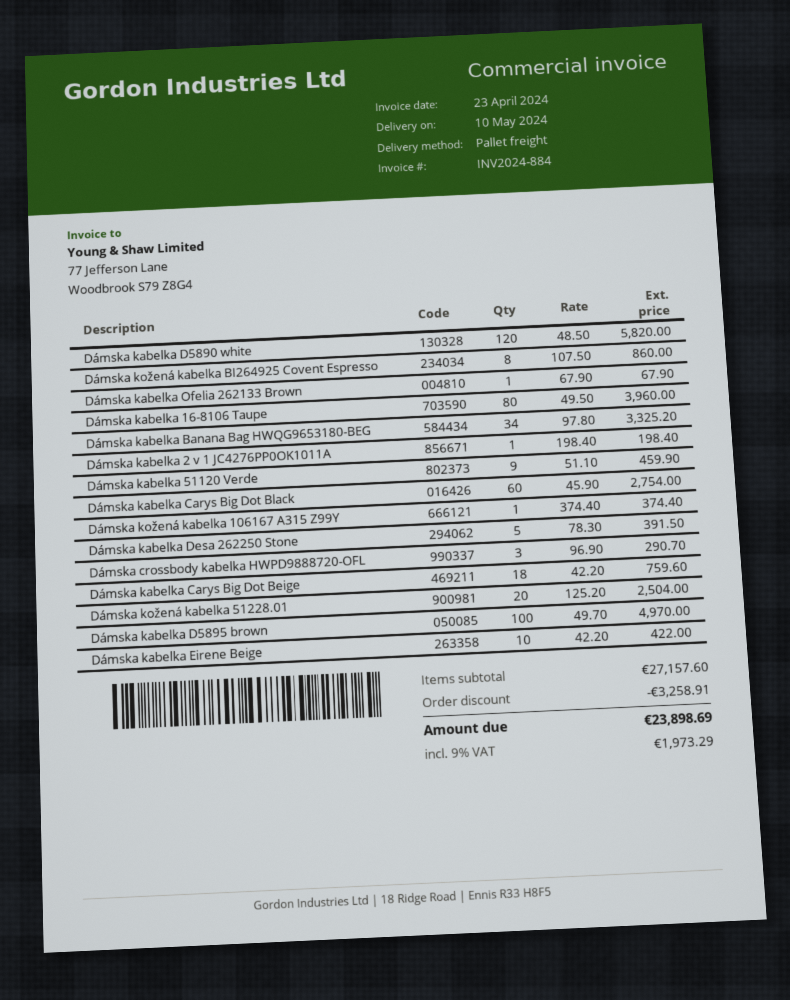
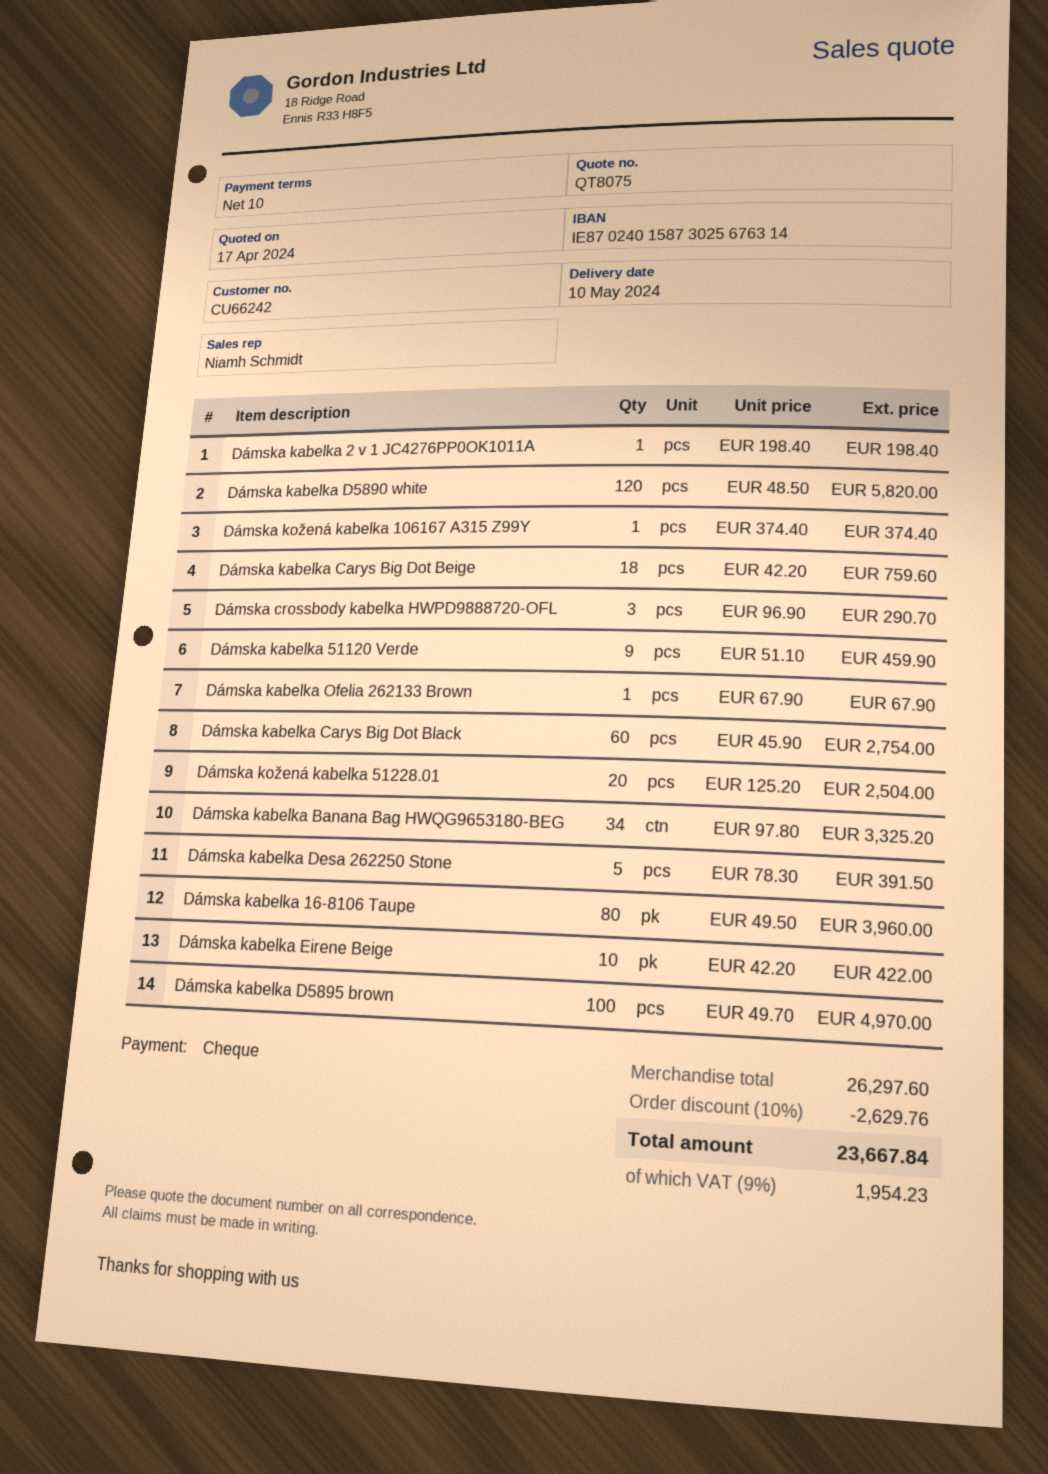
Dámska kožená kabelka BI264925 Covent Espresso: 8 x 107.50 = 860.00 -> none
subtotal: 27157.60 -> 26297.60
discount: 3258.91 -> 2629.76
tax: 9% = 1973.29 -> 9% = 1954.23
total: 23898.69 -> 23667.84

